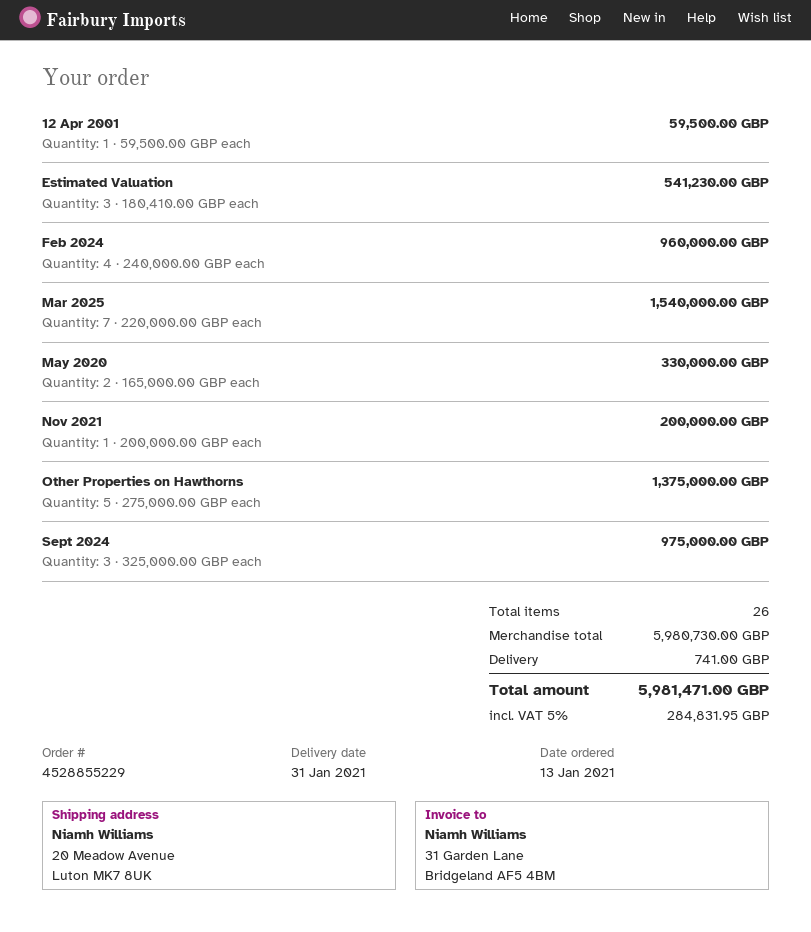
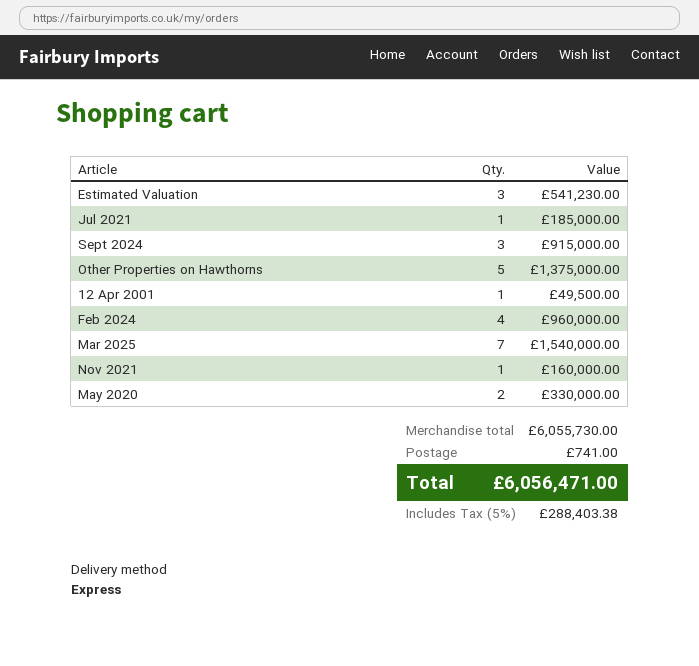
12 Apr 2001: 1 for 59500.00 -> 1 for 49500.00
Nov 2021: 1 for 200000.00 -> 1 for 160000.00
Sept 2024: 3 for 975000.00 -> 3 for 915000.00
Jul 2021: none -> 1 for 185000.00
subtotal: 5980730.00 -> 6055730.00
tax: 5% = 284831.95 -> 5% = 288403.38
total: 5981471.00 -> 6056471.00

